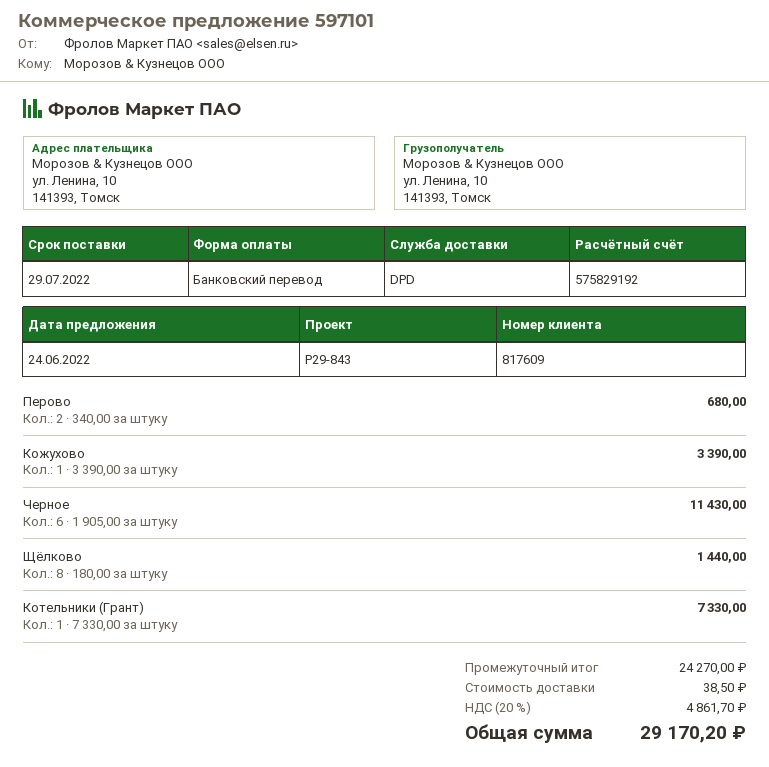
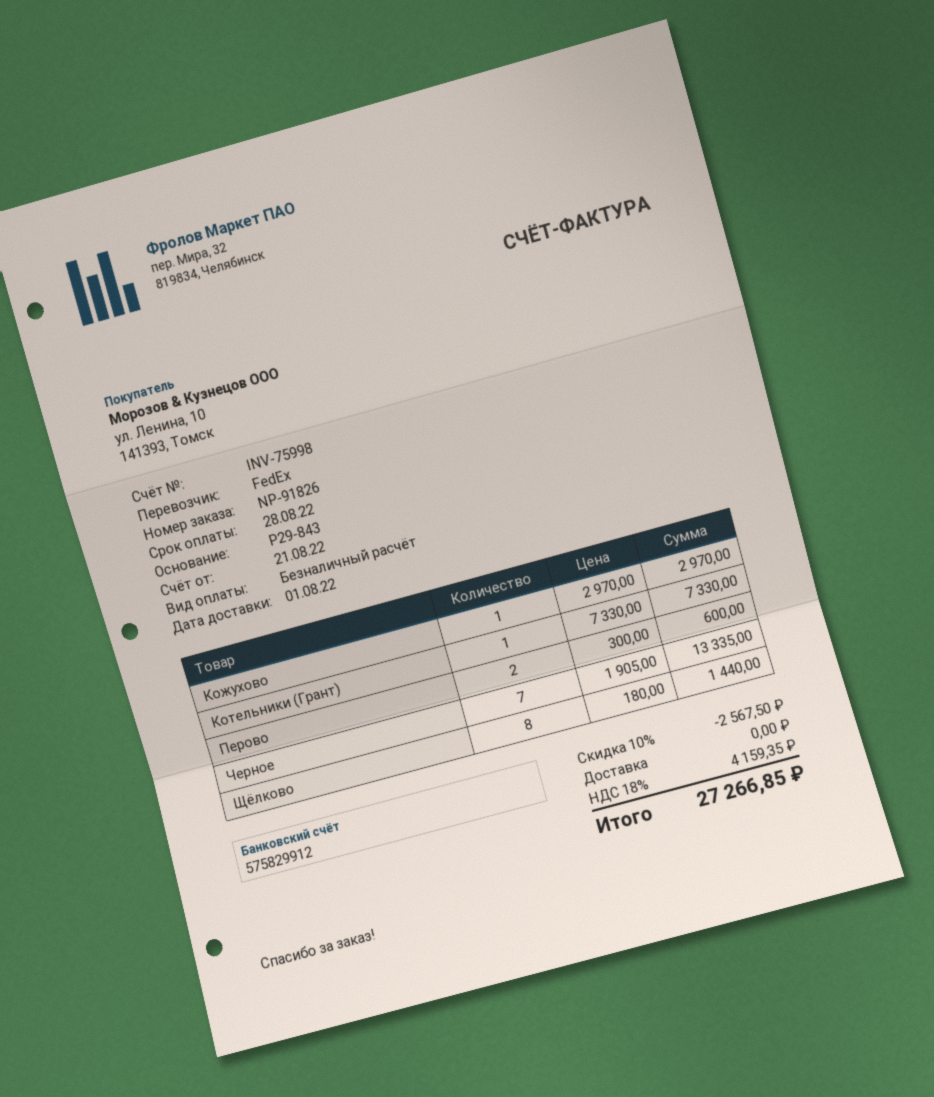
delivery date: 2022-07-29 -> 2022-08-01
bank account: 575829192 -> 575829912
shipping method: DPD -> FedEx
Перово: 2 x 340.00 = 680.00 -> 2 x 300.00 = 600.00
Кожухово: 1 x 3390.00 = 3390.00 -> 1 x 2970.00 = 2970.00
Черное: 6 x 1905.00 = 11430.00 -> 7 x 1905.00 = 13335.00
discount: none -> 10% = 2567.50
shipping: 38.50 -> 0.00
tax: 20% = 4861.70 -> 18% = 4159.35
total: 29170.20 -> 27266.85

